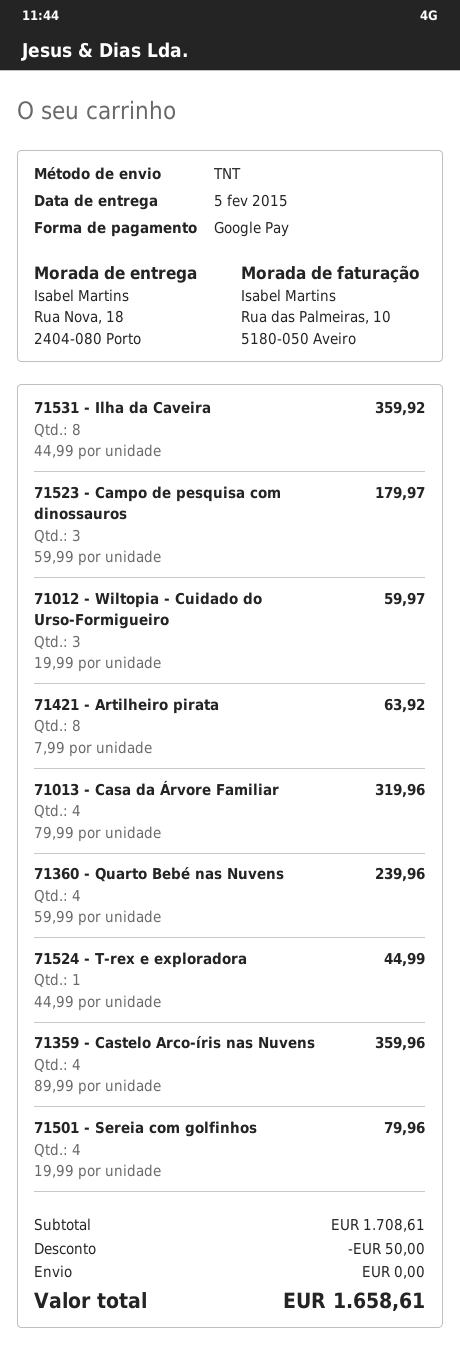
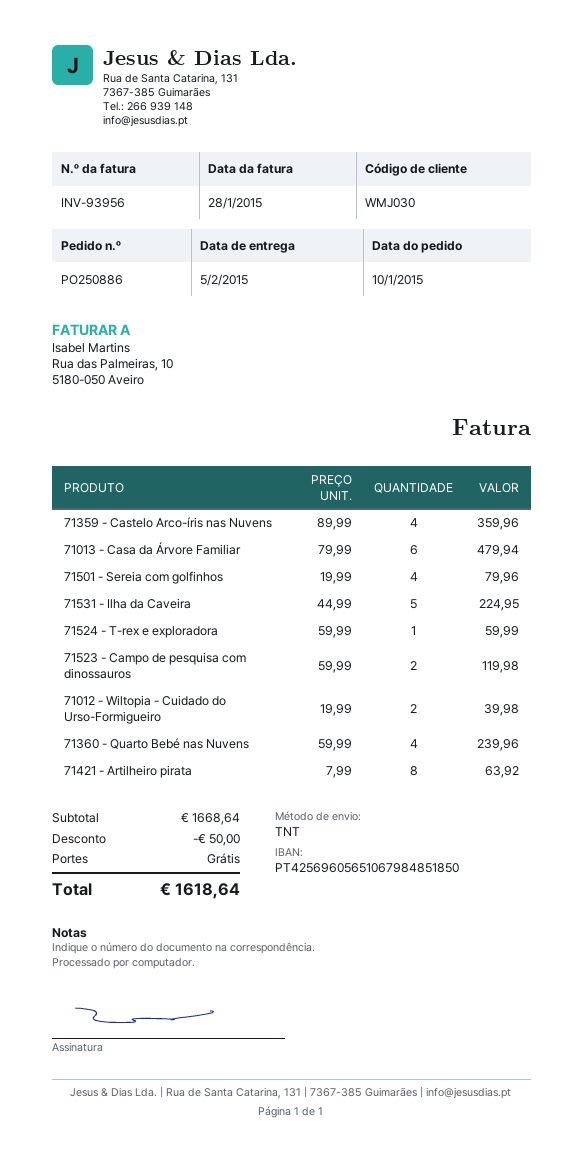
71531 - Ilha da Caveira: 8 x 44.99 = 359.92 -> 5 x 44.99 = 224.95
71523 - Campo de pesquisa com dinossauros: 3 x 59.99 = 179.97 -> 2 x 59.99 = 119.98
71012 - Wiltopia - Cuidado do Urso-Formigueiro: 3 x 19.99 = 59.97 -> 2 x 19.99 = 39.98
71013 - Casa da Árvore Familiar: 4 x 79.99 = 319.96 -> 6 x 79.99 = 479.94
71524 - T-rex e exploradora: 1 x 44.99 = 44.99 -> 1 x 59.99 = 59.99
subtotal: 1708.61 -> 1668.64
total: 1658.61 -> 1618.64

